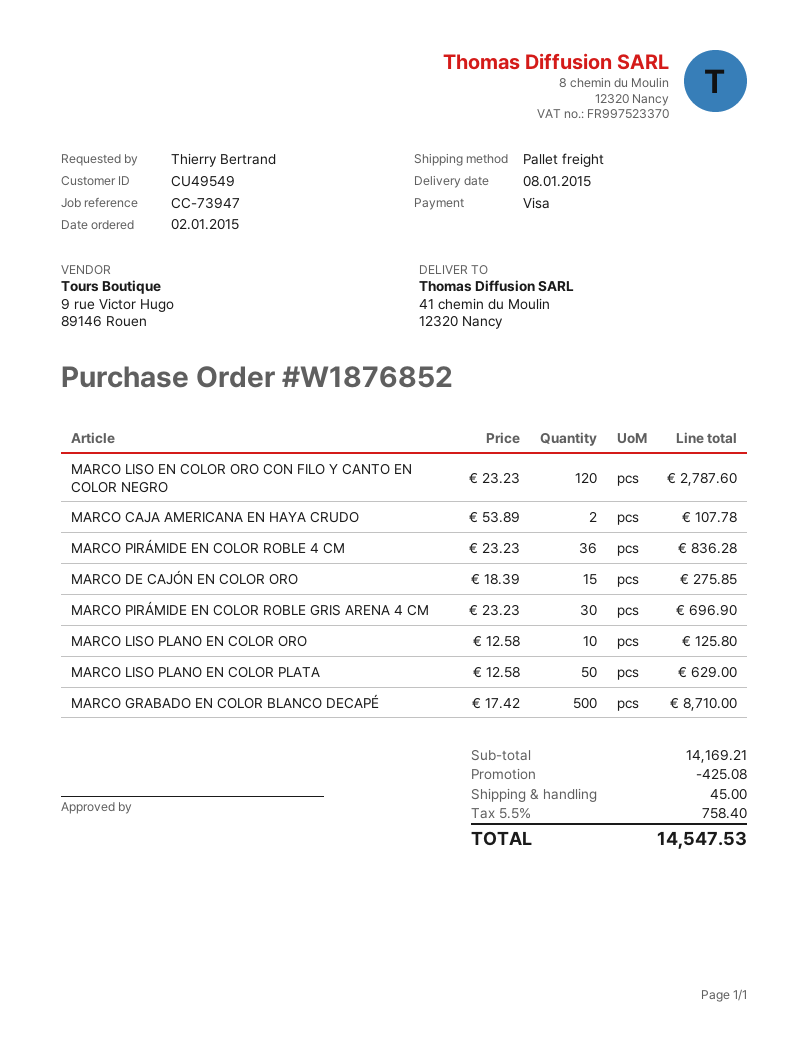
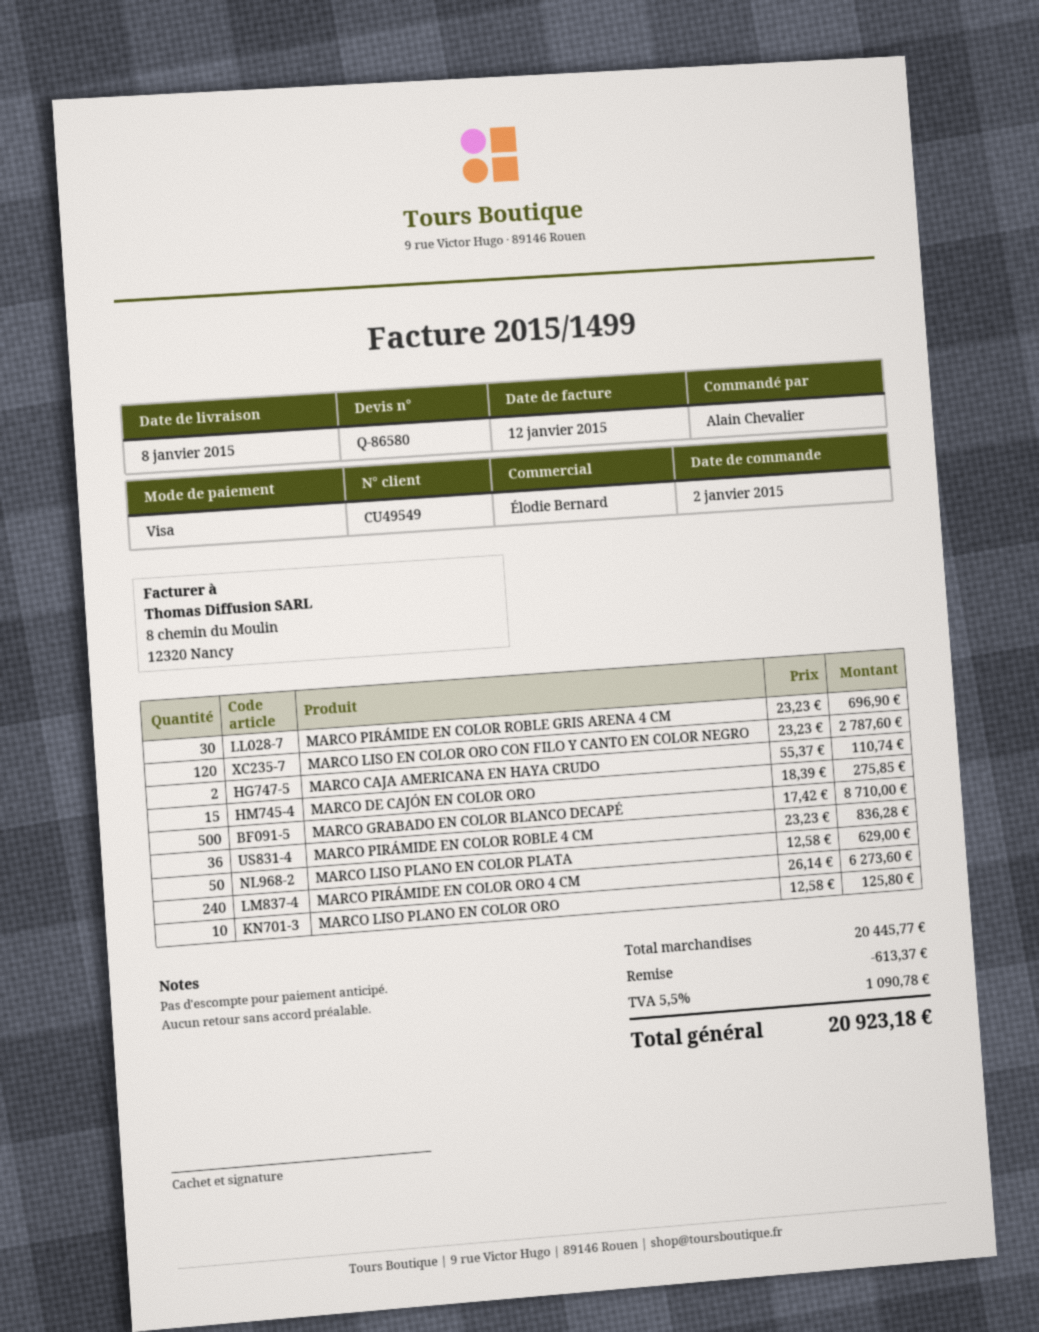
ordered by: Thierry Bertrand -> Alain Chevalier
MARCO CAJA AMERICANA EN HAYA CRUDO: 2 x 53.89 = 107.78 -> 2 x 55.37 = 110.74
MARCO PIRÁMIDE EN COLOR ORO 4 CM: none -> 240 x 26.14 = 6273.60
subtotal: 14169.21 -> 20445.77
discount: 425.08 -> 613.37
shipping: 45.00 -> none
tax: 5.5% = 758.40 -> 5.5% = 1090.78
total: 14547.53 -> 20923.18

